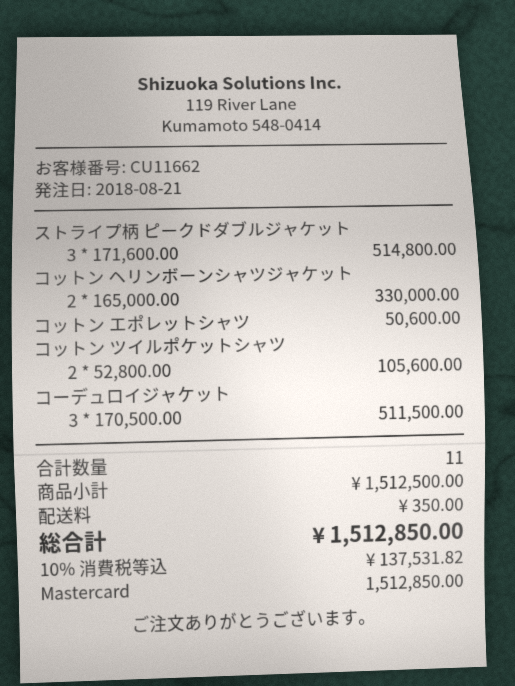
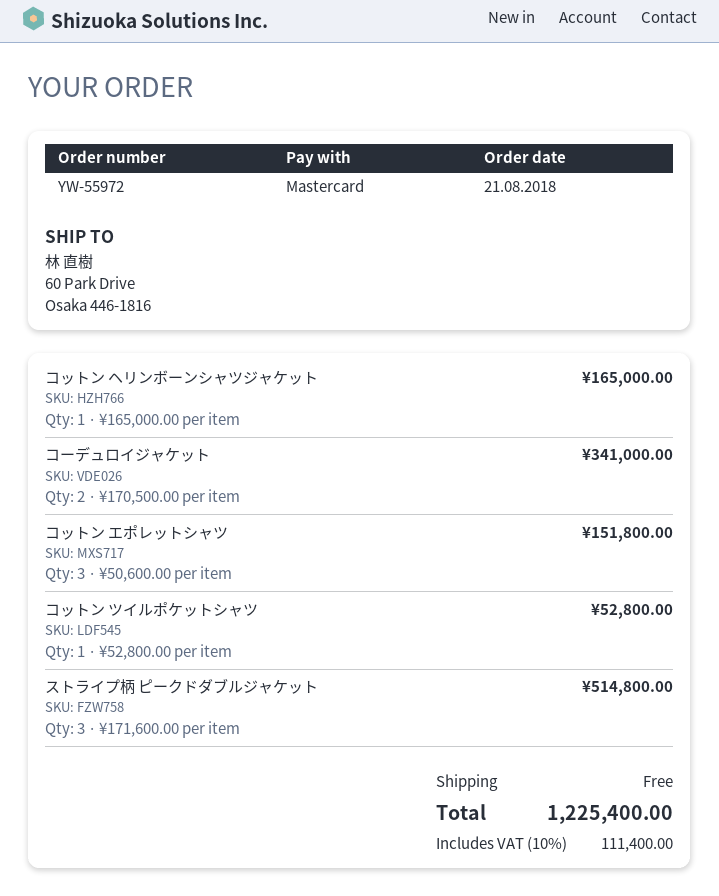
コットン ヘリンボーンシャツジャケット: 2 x 165000.00 = 330000.00 -> 1 x 165000.00 = 165000.00
コットン エポレットシャツ: 1 x 50600.00 = 50600.00 -> 3 x 50600.00 = 151800.00
コットン ツイルポケットシャツ: 2 x 52800.00 = 105600.00 -> 1 x 52800.00 = 52800.00
コーデュロイジャケット: 3 x 170500.00 = 511500.00 -> 2 x 170500.00 = 341000.00
shipping: 350.00 -> 0.00
tax: 10% = 137531.82 -> 10% = 111400.00
total: 1512850.00 -> 1225400.00

